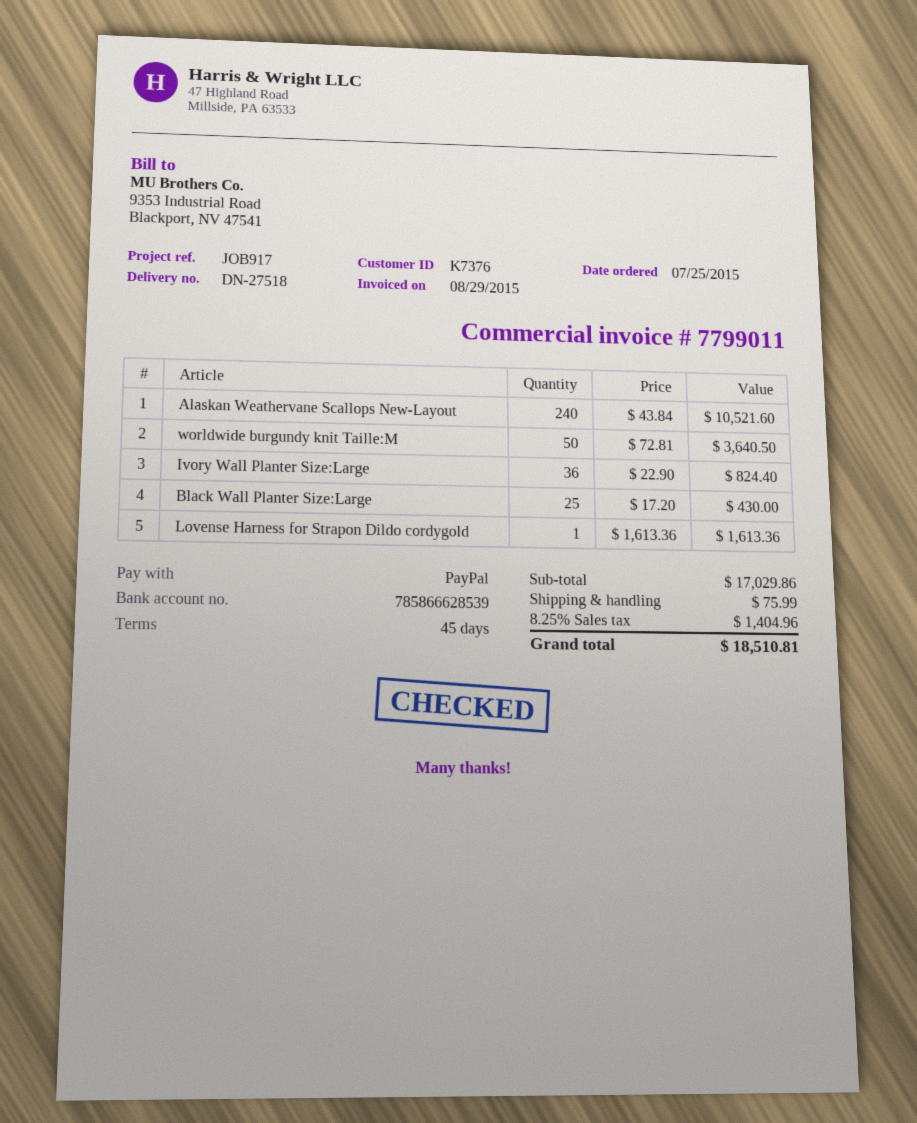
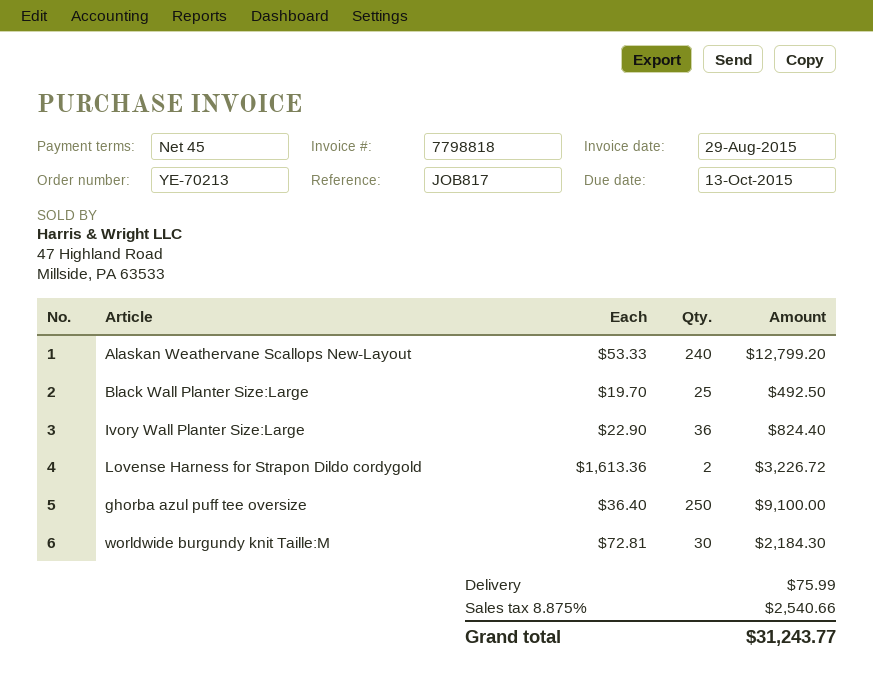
invoice number: 7799011 -> 7798818
reference: JOB917 -> JOB817
Alaskan Weathervane Scallops New-Layout: 240 x 43.84 = 10521.60 -> 240 x 53.33 = 12799.20
worldwide burgundy knit Taille:M: 50 x 72.81 = 3640.50 -> 30 x 72.81 = 2184.30
Black Wall Planter Size:Large: 25 x 17.20 = 430.00 -> 25 x 19.70 = 492.50
Lovense Harness for Strapon Dildo cordygold: 1 x 1613.36 = 1613.36 -> 2 x 1613.36 = 3226.72
ghorba azul puff tee oversize: none -> 250 x 36.40 = 9100.00
tax: 8.25% = 1404.96 -> 8.875% = 2540.66
total: 18510.81 -> 31243.77

